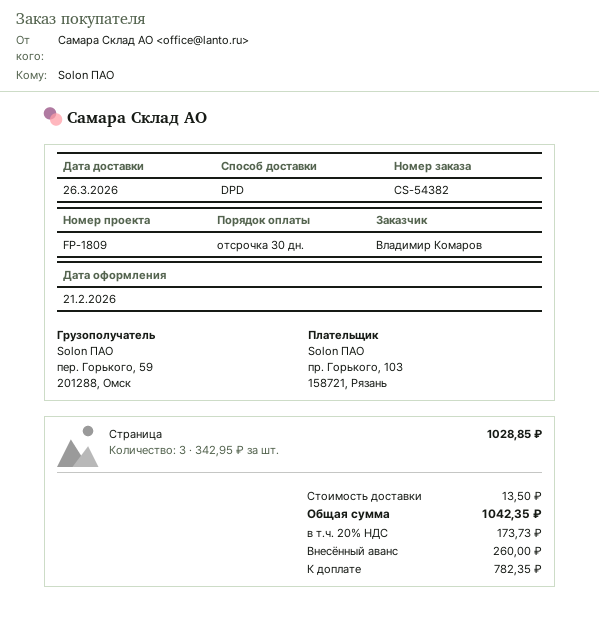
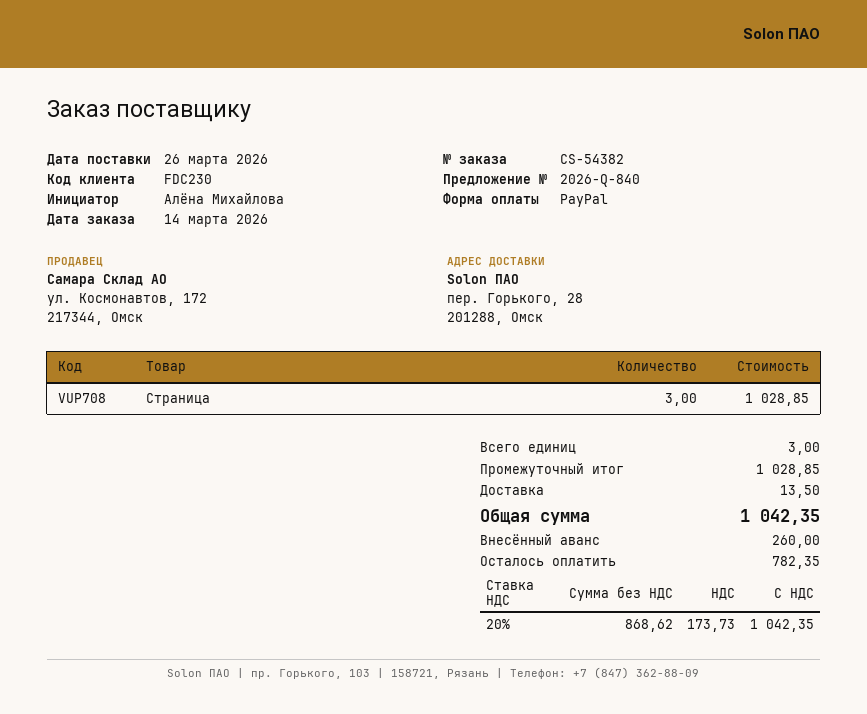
order date: 2026-02-21 -> 2026-03-14
ordered by: Владимир Комаров -> Алёна Михайлова
ship to: пер. Горького, 59, 201288, Омск -> пер. Горького, 28, 201288, Омск

